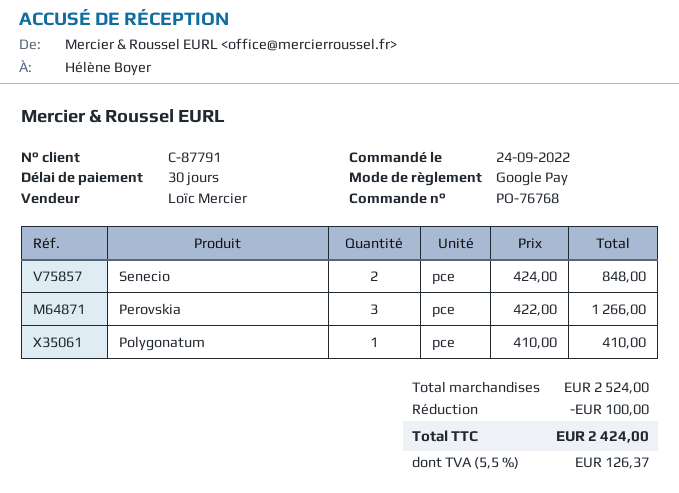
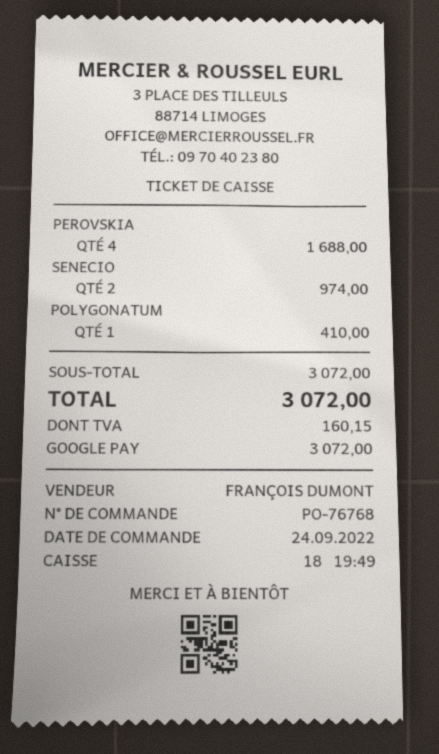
sales rep: Loïc Mercier -> FRANÇOIS DUMONT
Senecio: 2 for 848.00 -> 2 for 974.00
Perovskia: 3 for 1266.00 -> 4 for 1688.00
subtotal: 2524.00 -> 3072.00
discount: 100.00 -> none
tax: 126.37 -> 160.15
total: 2424.00 -> 3072.00

